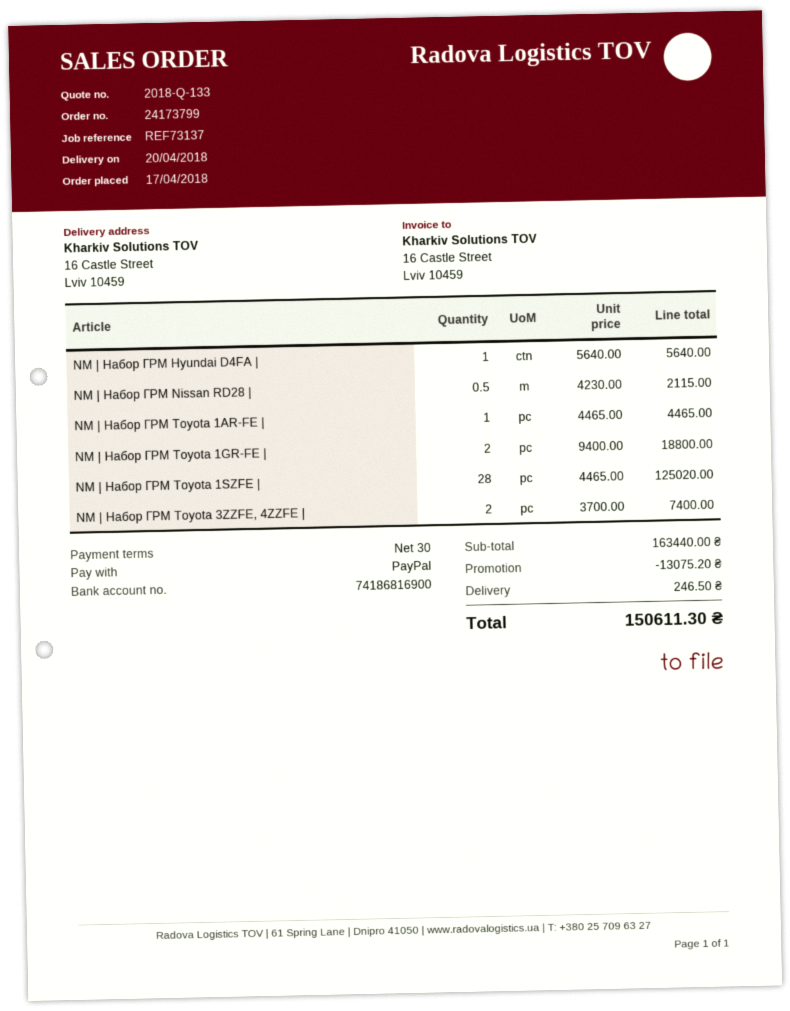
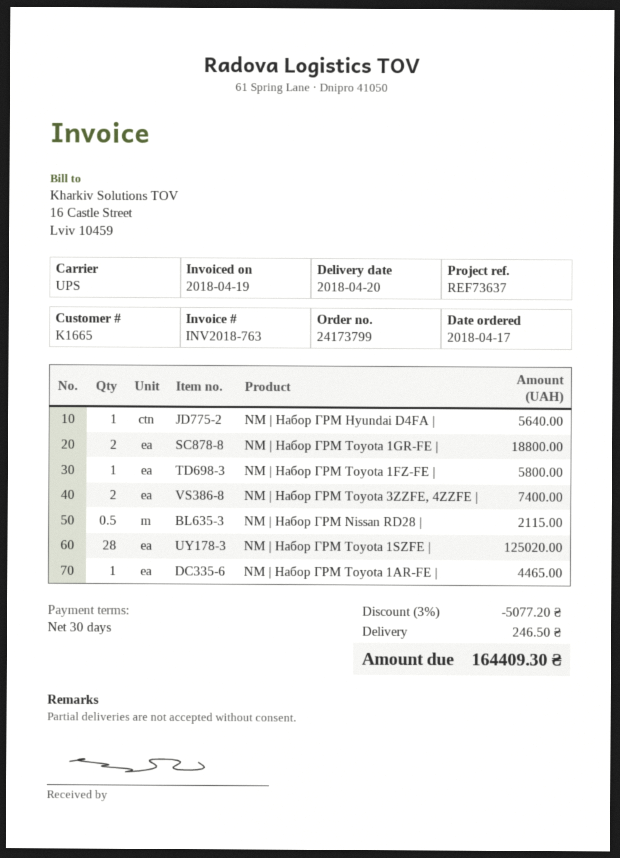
reference: REF73137 -> REF73637
NM | Набор ГРМ Toyota 1FZ-FE |: none -> 1 for 5800.00
discount: 13075.20 -> 5077.20
total: 150611.30 -> 164409.30

